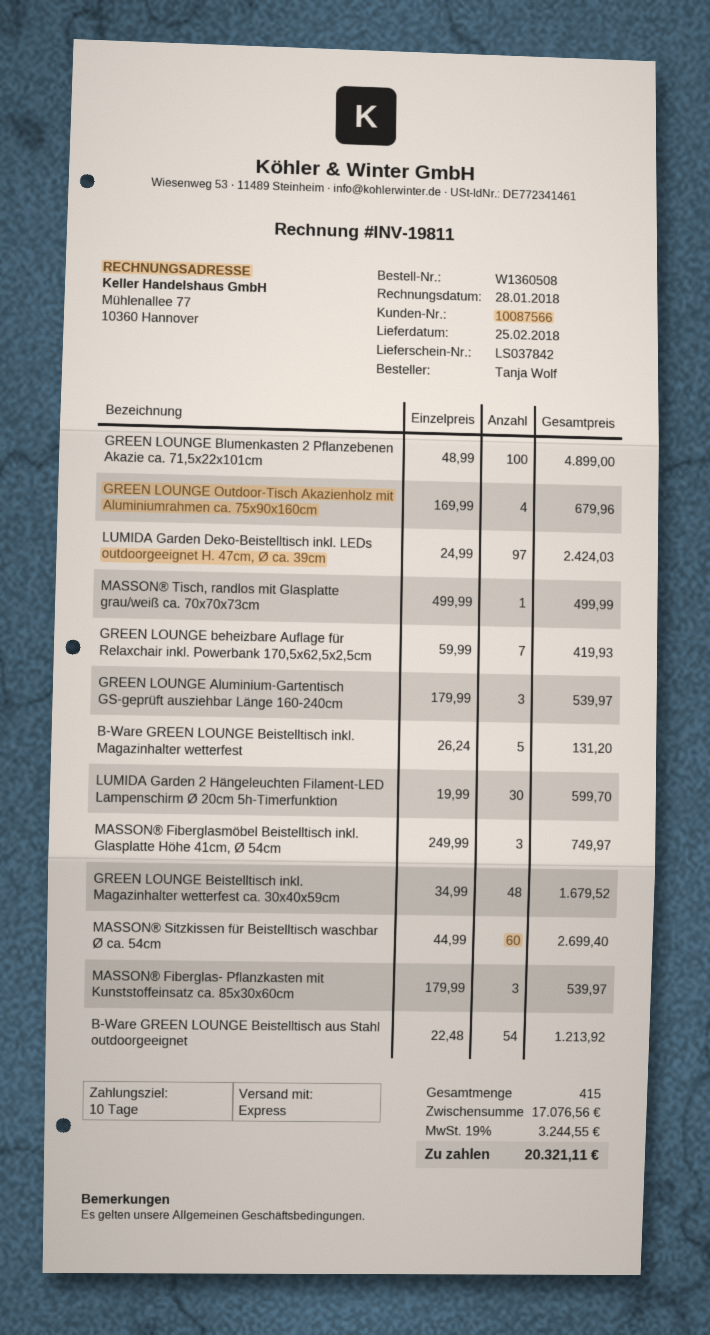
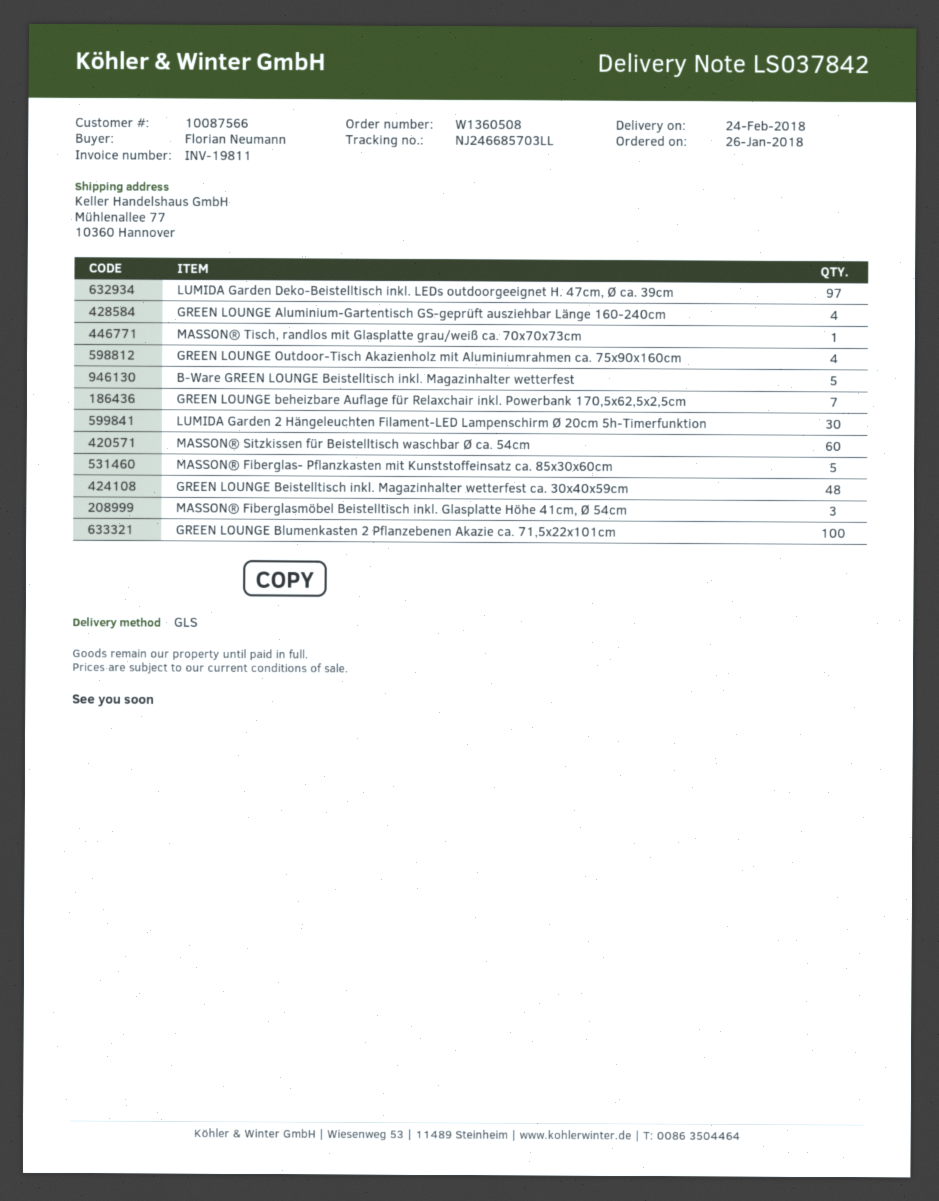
delivery date: 2018-02-25 -> 2018-02-24
ordered by: Tanja Wolf -> Florian Neumann
shipping method: express -> GLS
GREEN LOUNGE Aluminium-Gartentisch GS-geprüft ausziehbar Länge 160-240cm: 3 -> 4
MASSON® Fiberglas- Pflanzkasten mit Kunststoffeinsatz ca. 85x30x60cm: 3 -> 5
B-Ware GREEN LOUNGE Beistelltisch aus Stahl outdoorgeeignet: 54 -> none

